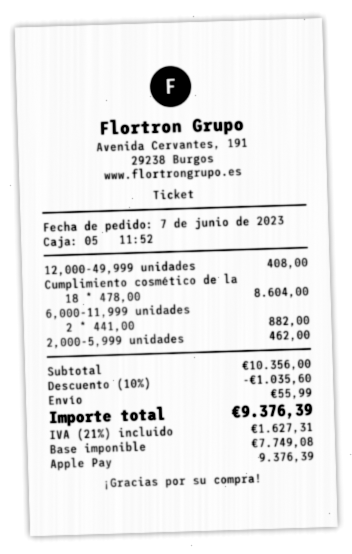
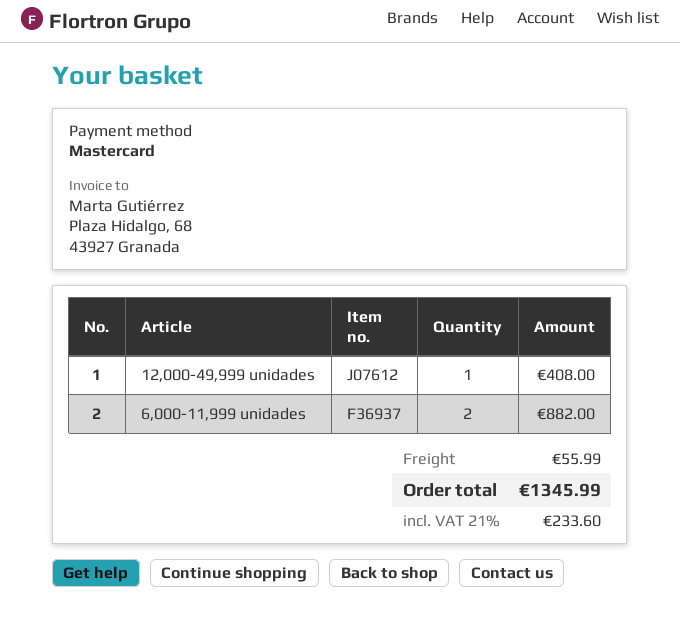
payment method: Apple Pay -> Mastercard
Cumplimiento cosmético de la: 18 for 8604.00 -> none
2,000-5,999 unidades: 1 for 462.00 -> none
discount: 10% = 1035.60 -> none
tax: 21% = 1627.31 -> 21% = 233.60
total: 9376.39 -> 1345.99

